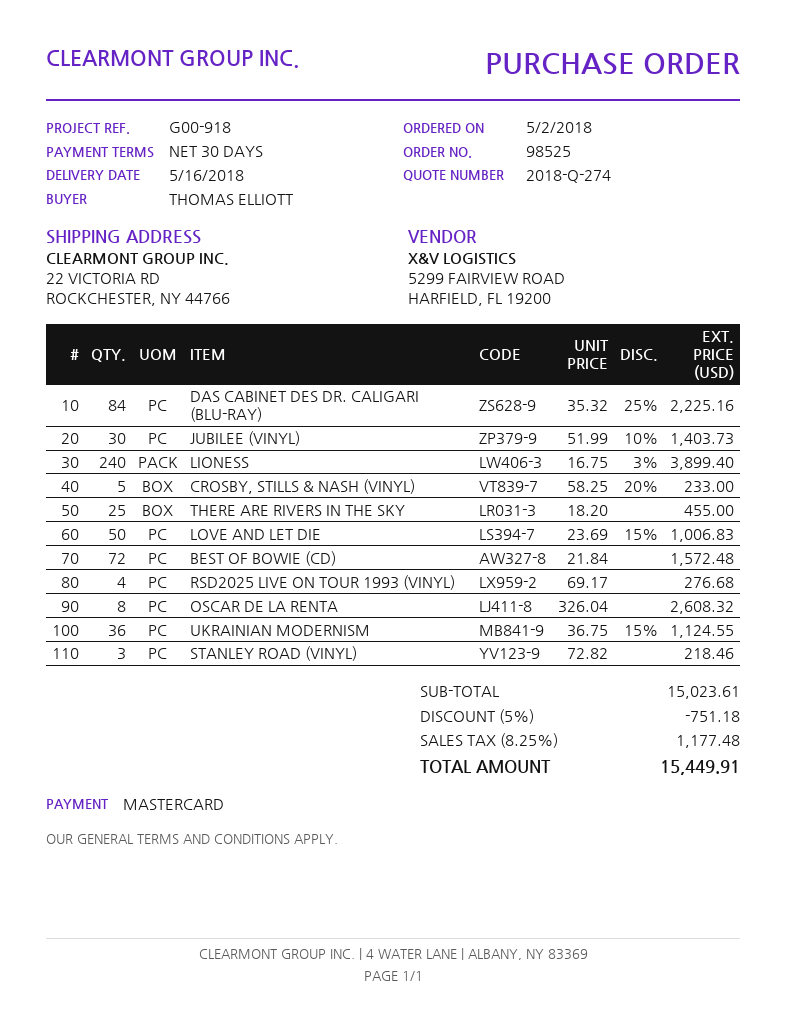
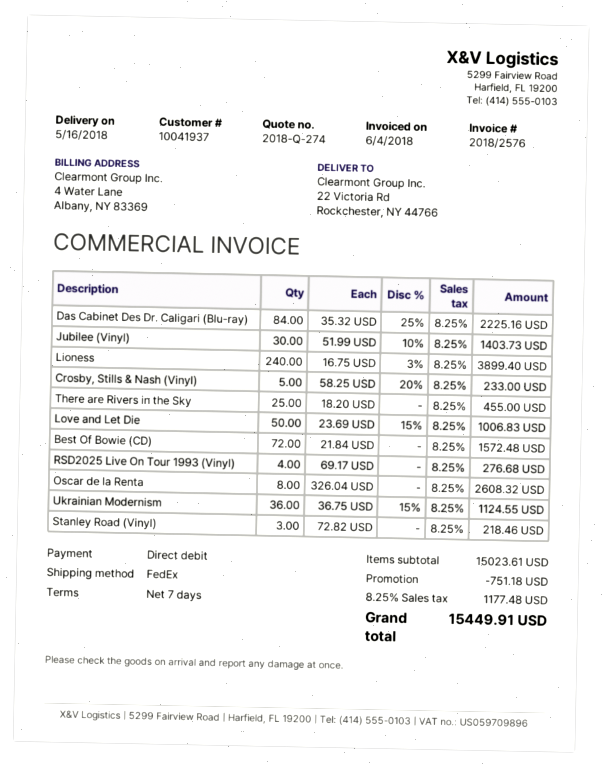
payment terms: 30 days -> 7 days
payment method: Mastercard -> direct debit

